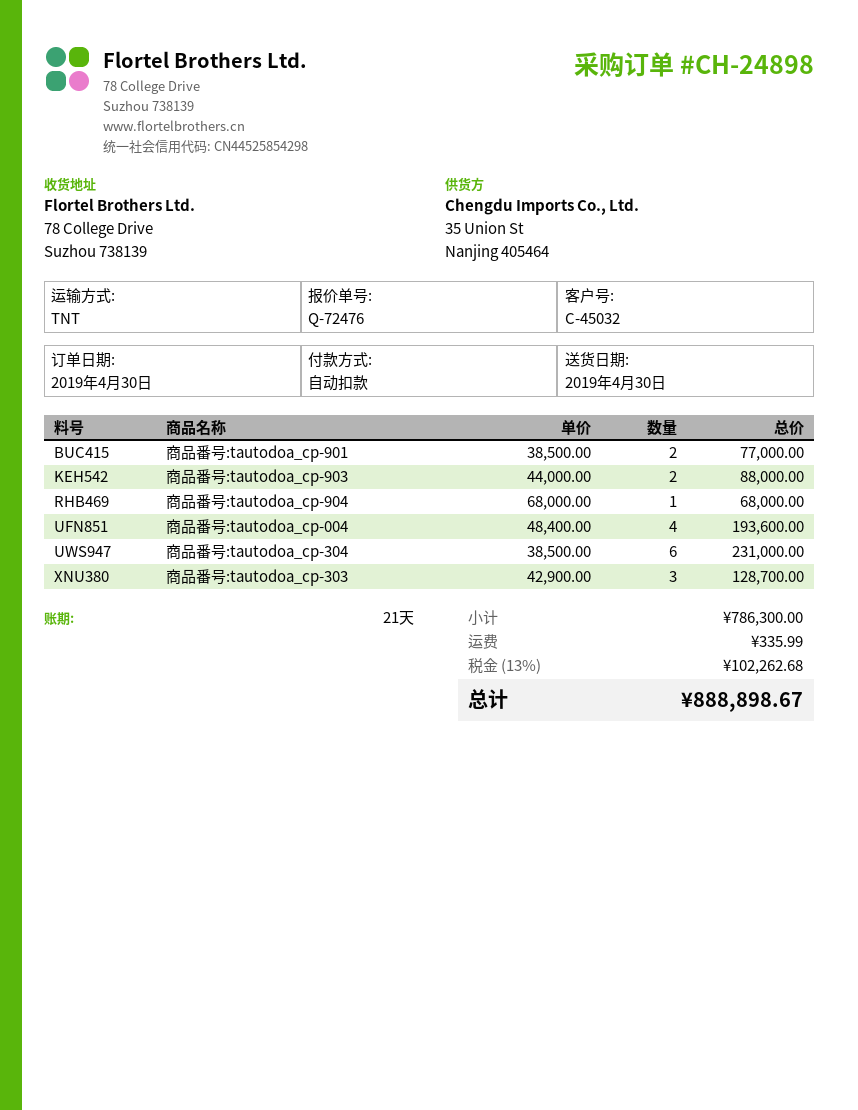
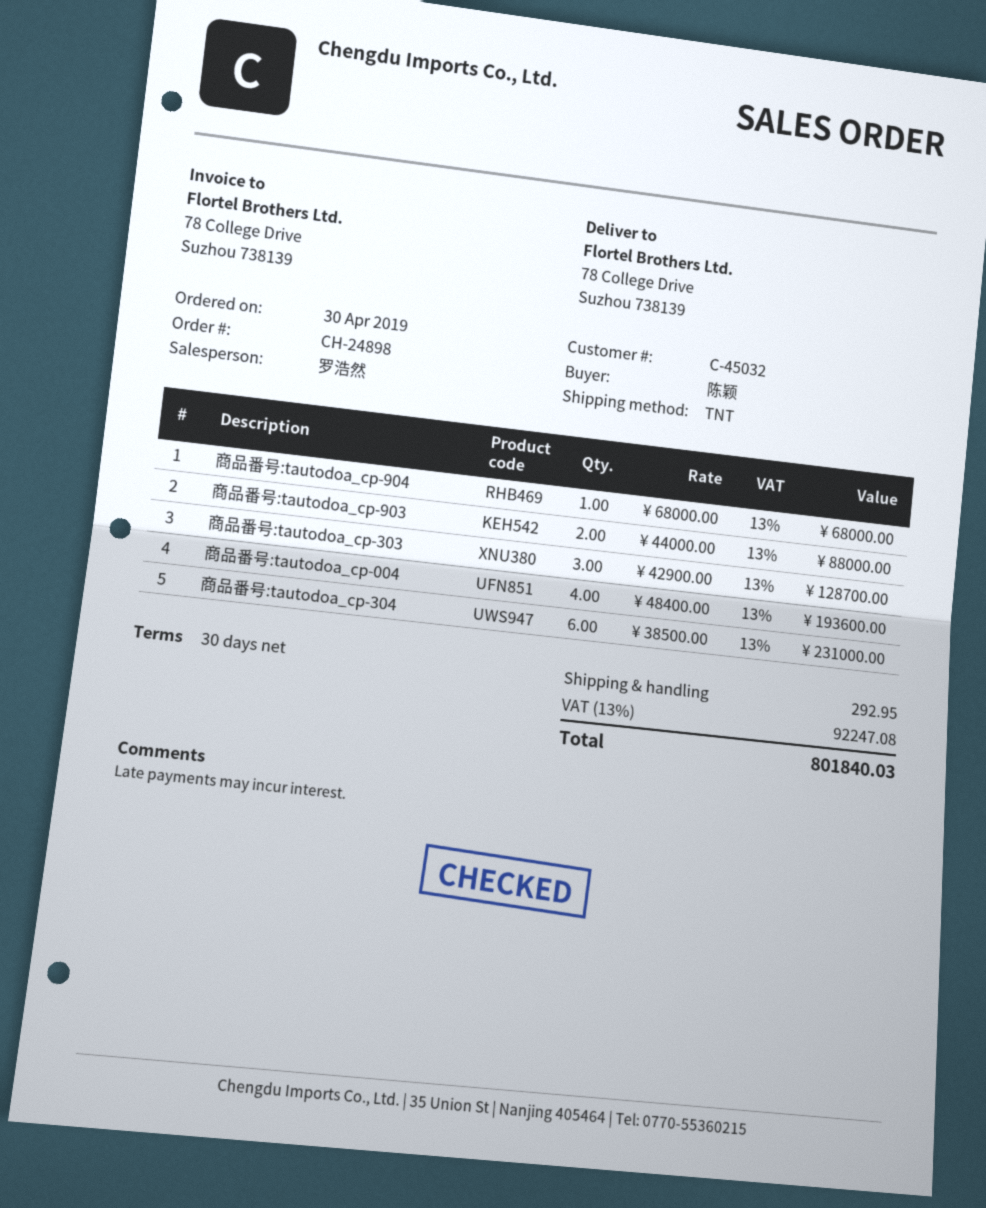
payment terms: 21 days -> 30 days
商品番号:tautodoa_cp-901: 2 x 38500.00 = 77000.00 -> none
shipping: 335.99 -> 292.95
tax: 13% = 102262.68 -> 13% = 92247.08
total: 888898.67 -> 801840.03

